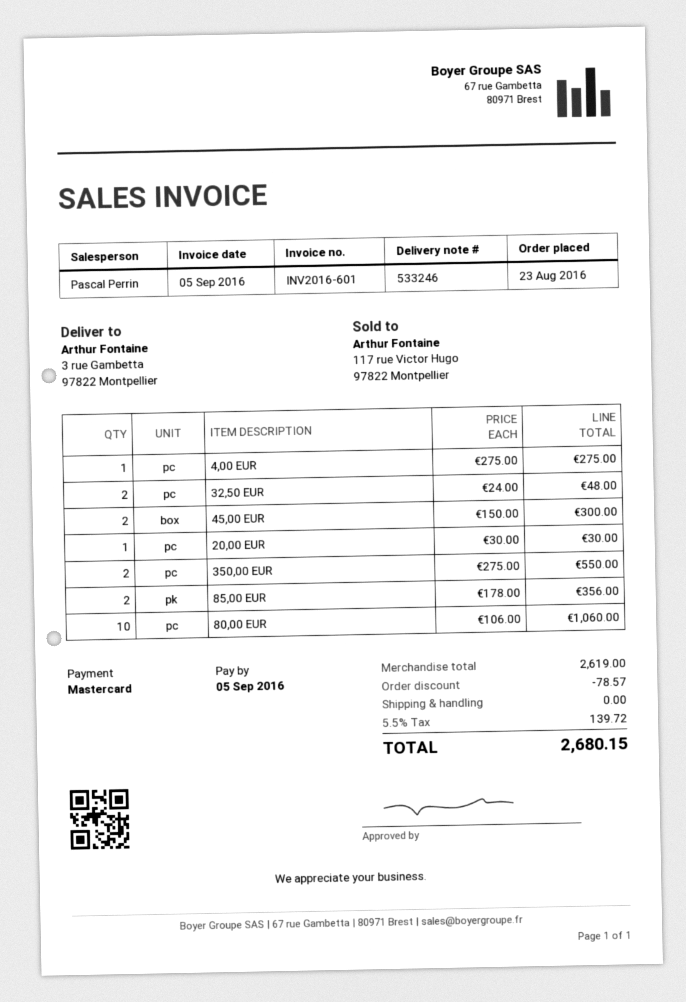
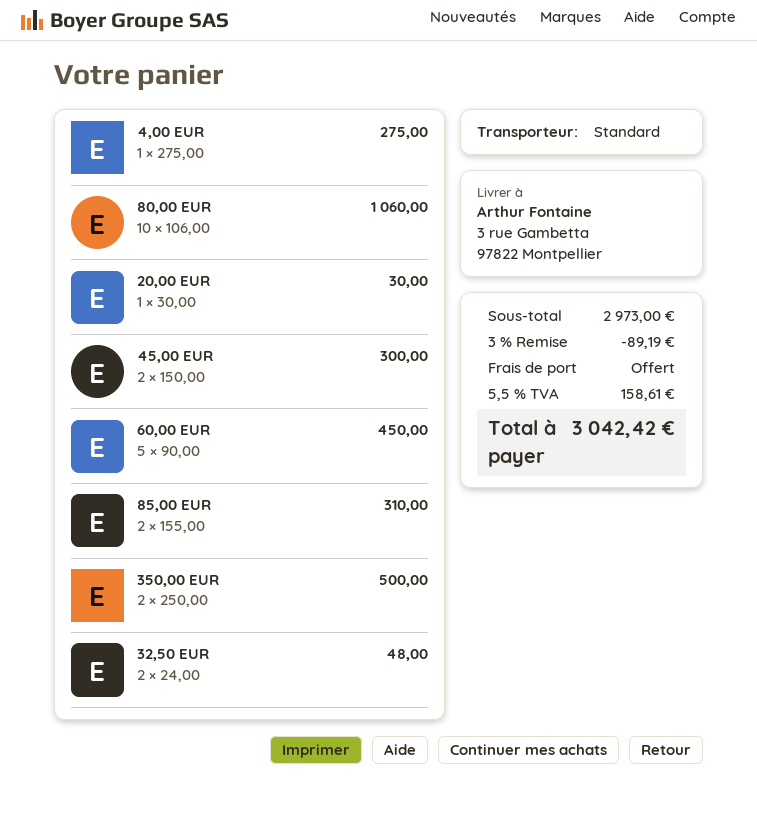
350,00 EUR: 2 x 275.00 = 550.00 -> 2 x 250.00 = 500.00
85,00 EUR: 2 x 178.00 = 356.00 -> 2 x 155.00 = 310.00
60,00 EUR: none -> 5 x 90.00 = 450.00
subtotal: 2619.00 -> 2973.00
discount: 78.57 -> 89.19
tax: 5.5% = 139.72 -> 5.5% = 158.61
total: 2680.15 -> 3042.42

